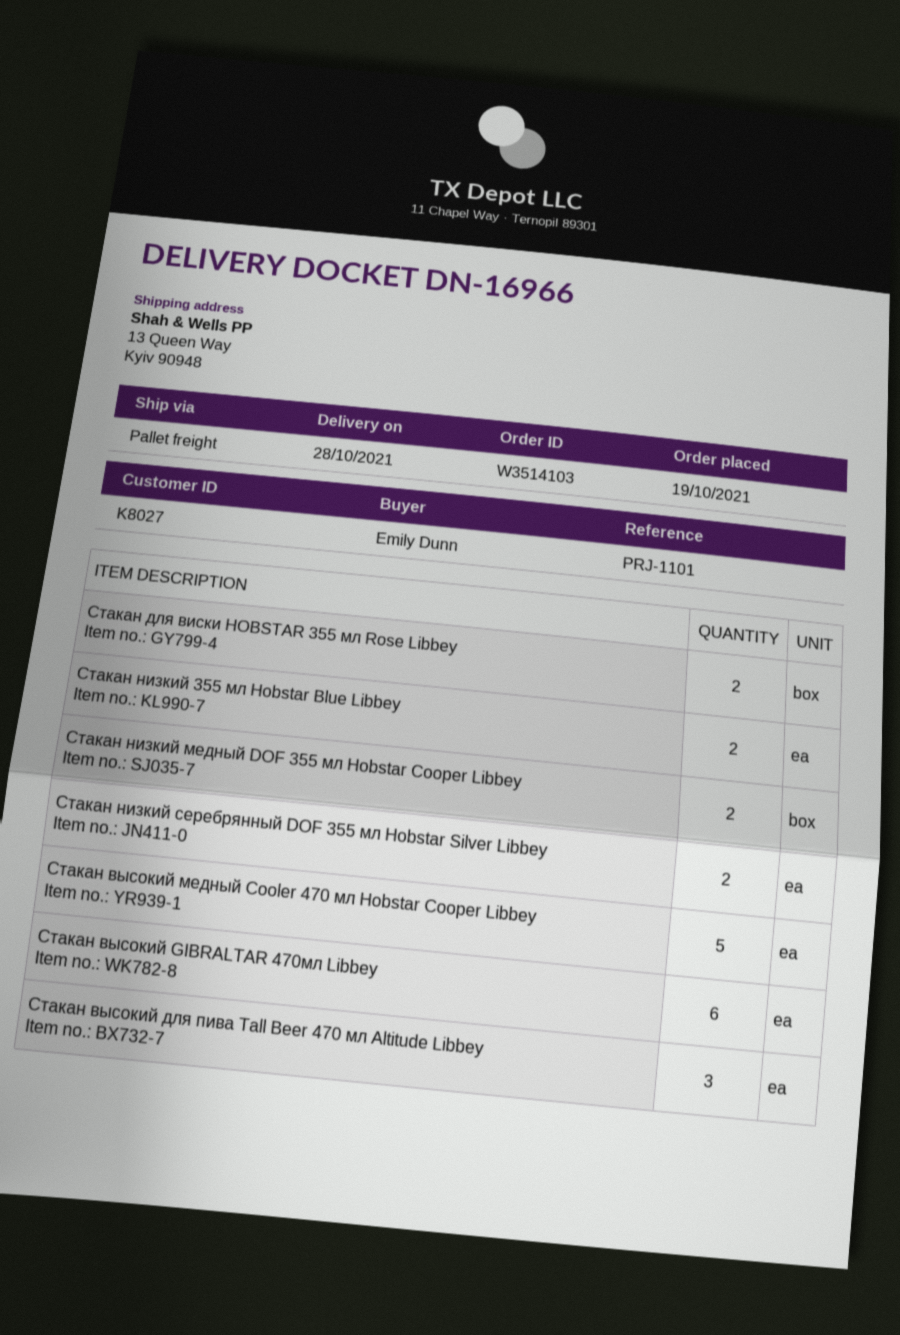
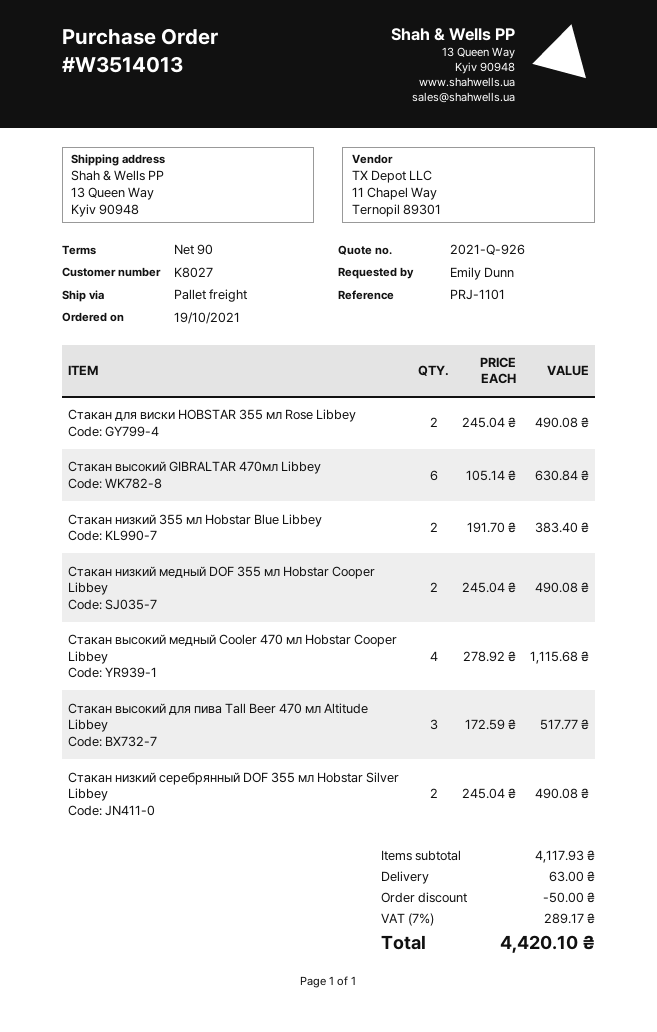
order number: W3514103 -> W3514013
Стакан высокий медный Cooler 470 мл Hobstar Cooper Libbey: 5 -> 4

